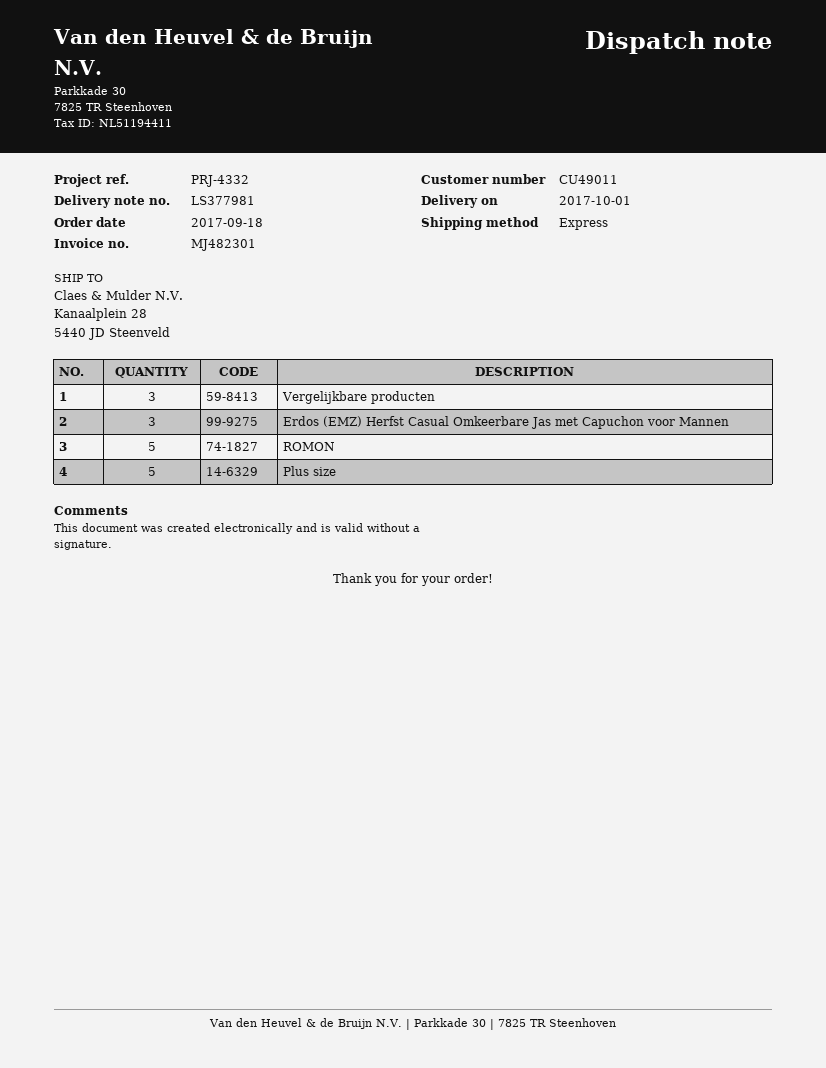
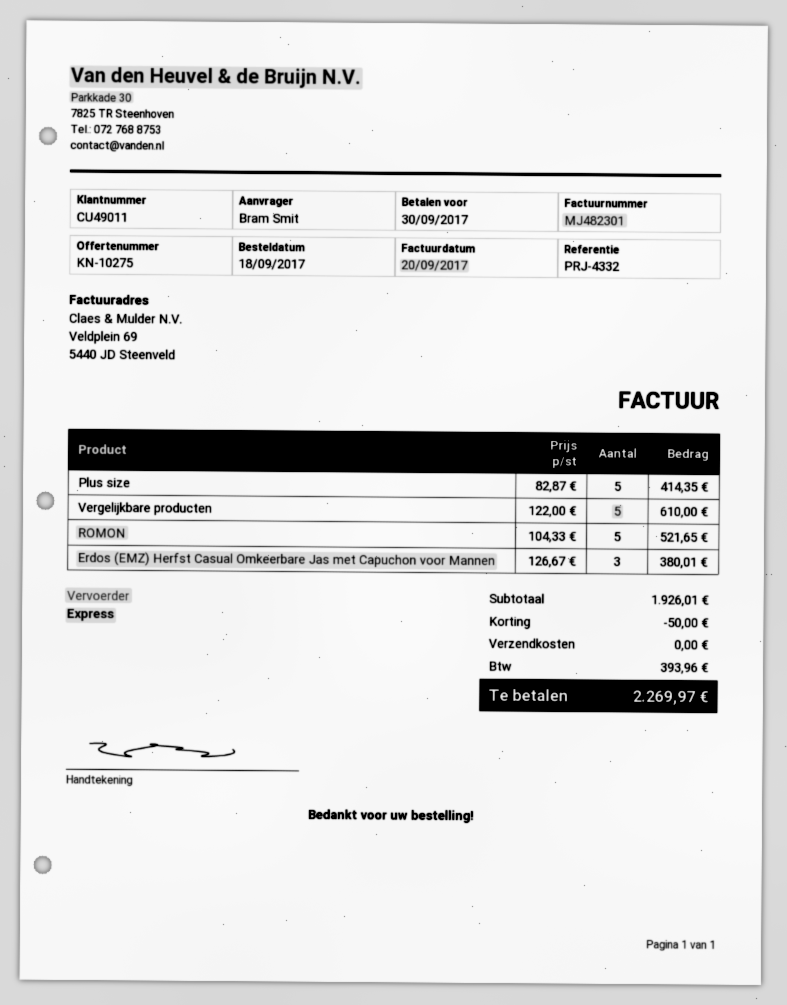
Vergelijkbare producten: 3 -> 5

